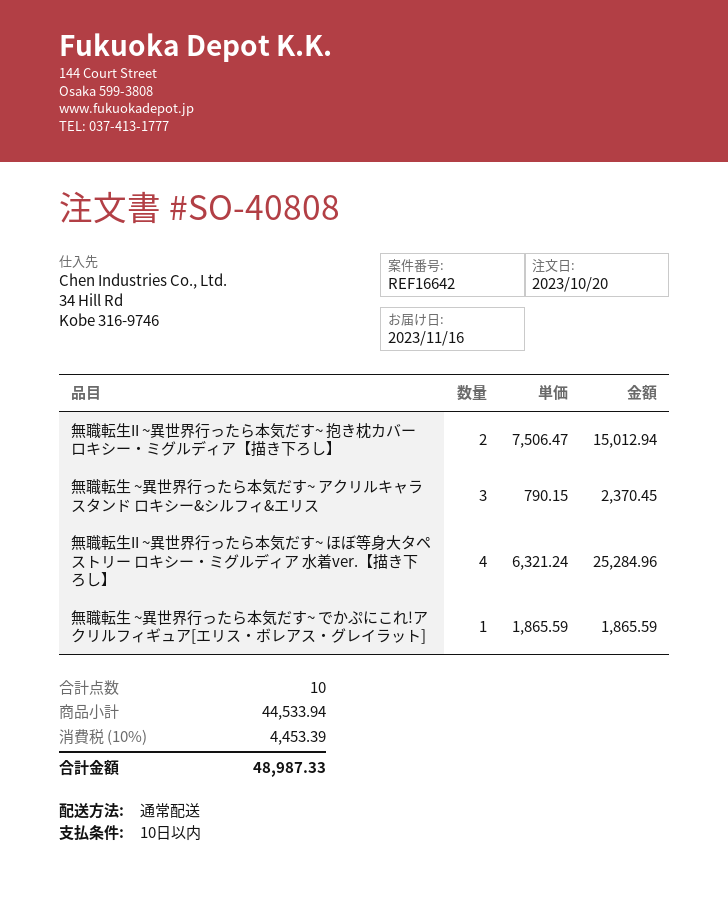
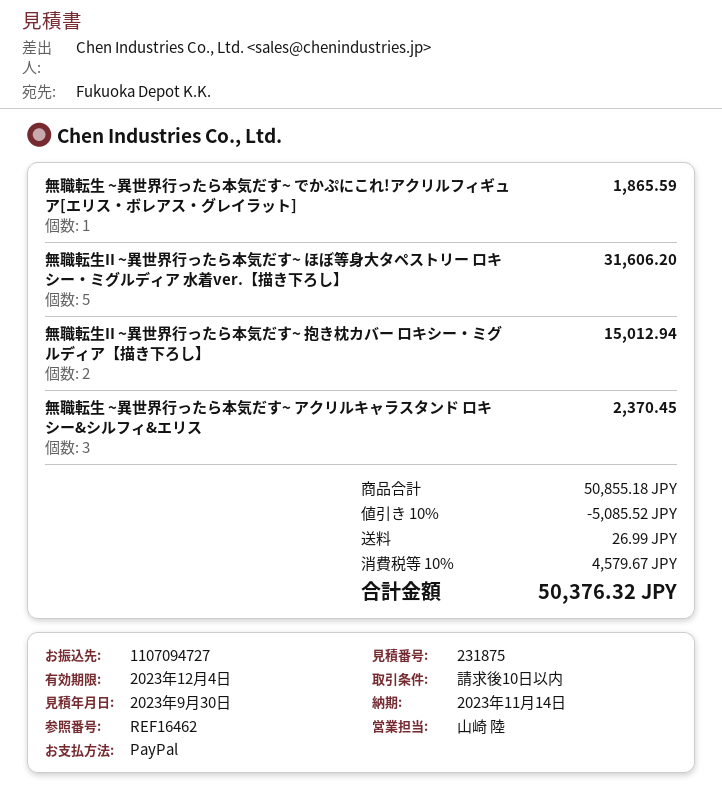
delivery date: 2023-11-16 -> 2023-11-14
reference: REF16642 -> REF16462
無職転生II ~異世界行ったら本気だす~ ほぼ等身大タペストリー ロキシー・ミグルディア 水着ver.【描き下ろし】: 4 for 25284.96 -> 5 for 31606.20
subtotal: 44533.94 -> 50855.18
discount: none -> 10% = 5085.52
shipping: none -> 26.99
tax: 10% = 4453.39 -> 10% = 4579.67
total: 48987.33 -> 50376.32

